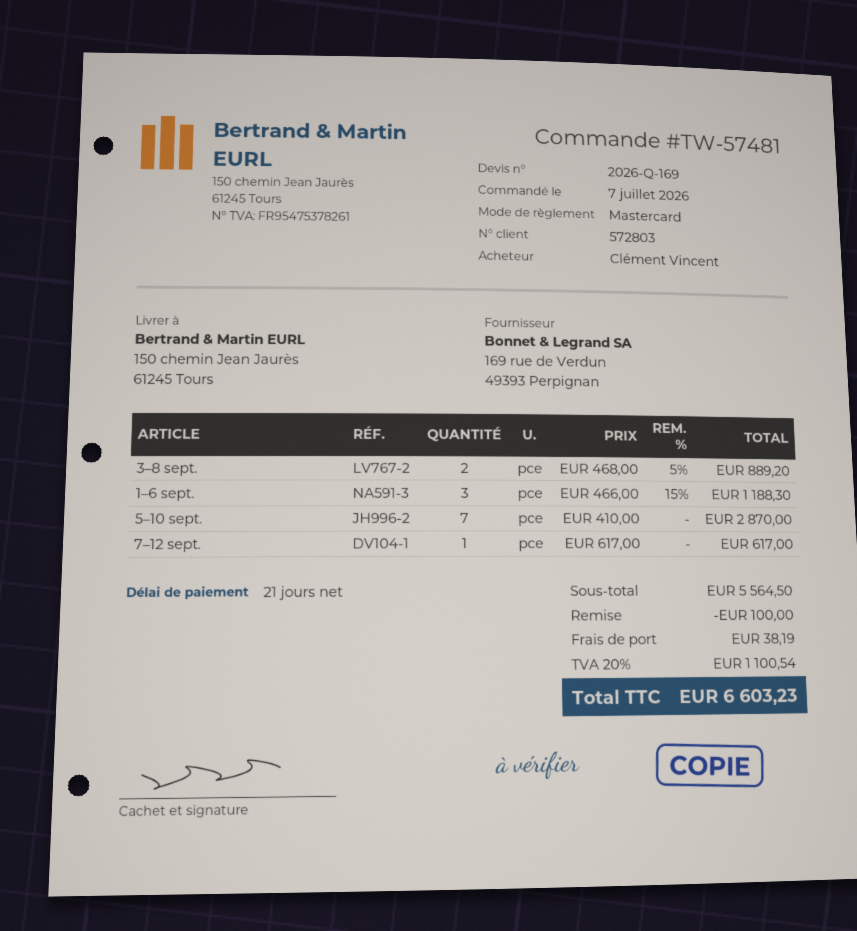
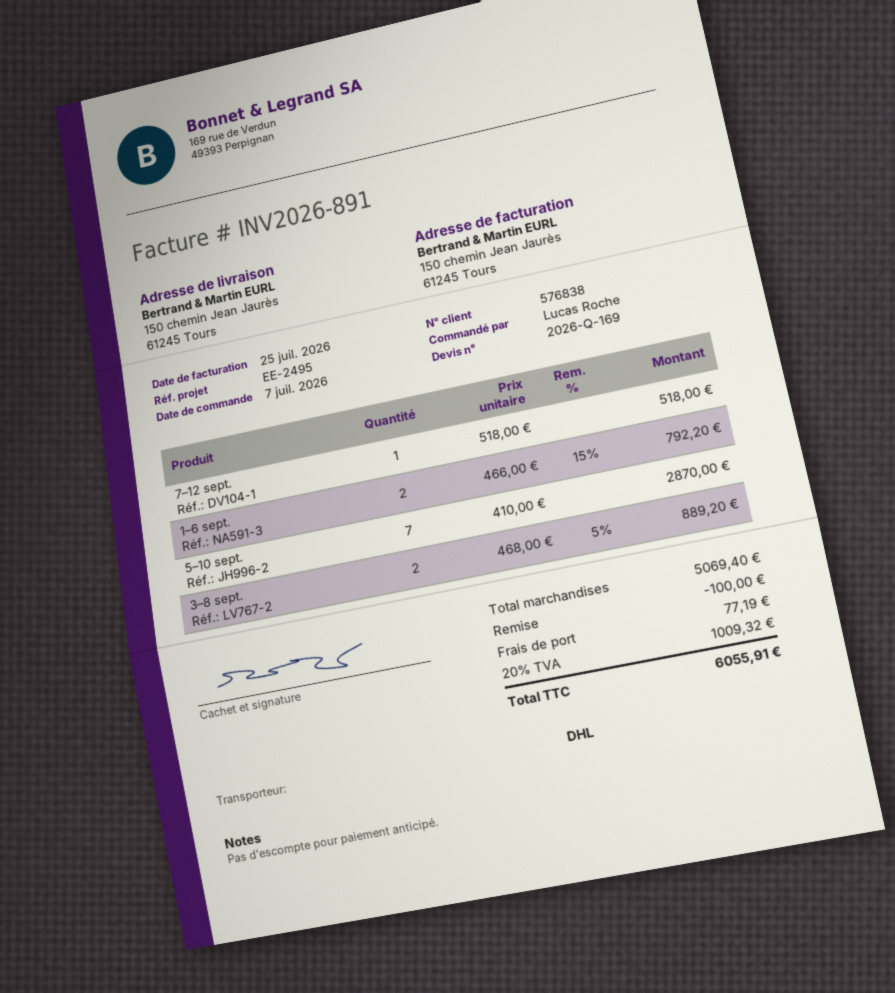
customer number: 572803 -> 576838
ordered by: Clément Vincent -> Lucas Roche
1–6 sept.: 3 x 466.00 - 15% = 1188.30 -> 2 x 466.00 - 15% = 792.20
7–12 sept.: 1 x 617.00 = 617.00 -> 1 x 518.00 = 518.00
subtotal: 5564.50 -> 5069.40
shipping: 38.19 -> 77.19
tax: 20% = 1100.54 -> 20% = 1009.32
total: 6603.23 -> 6055.91

